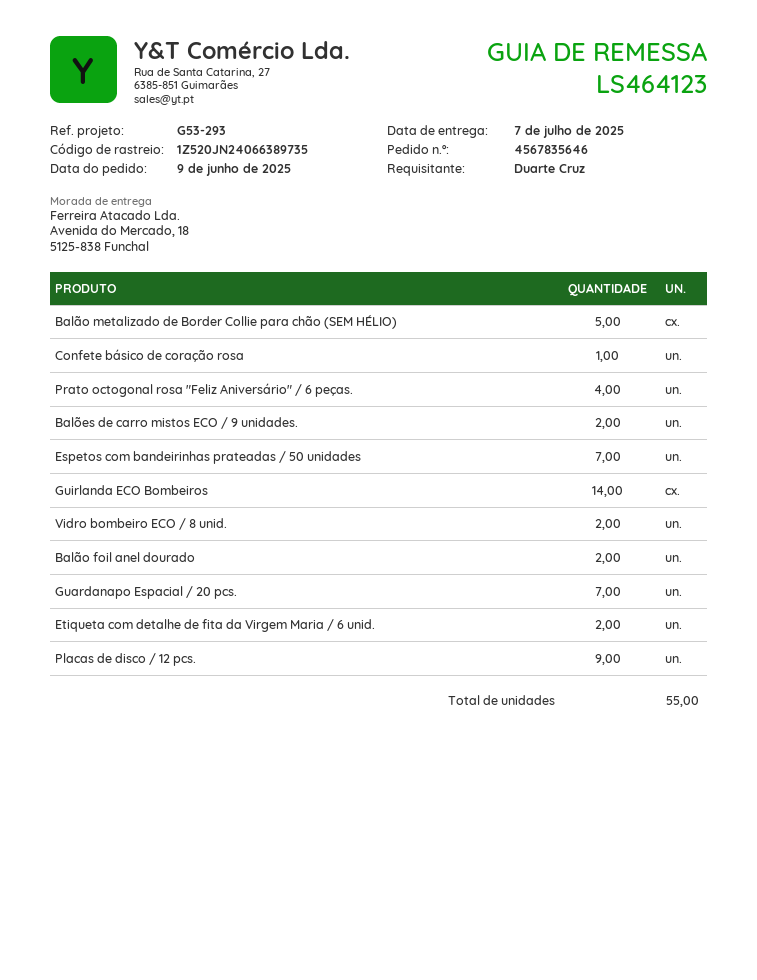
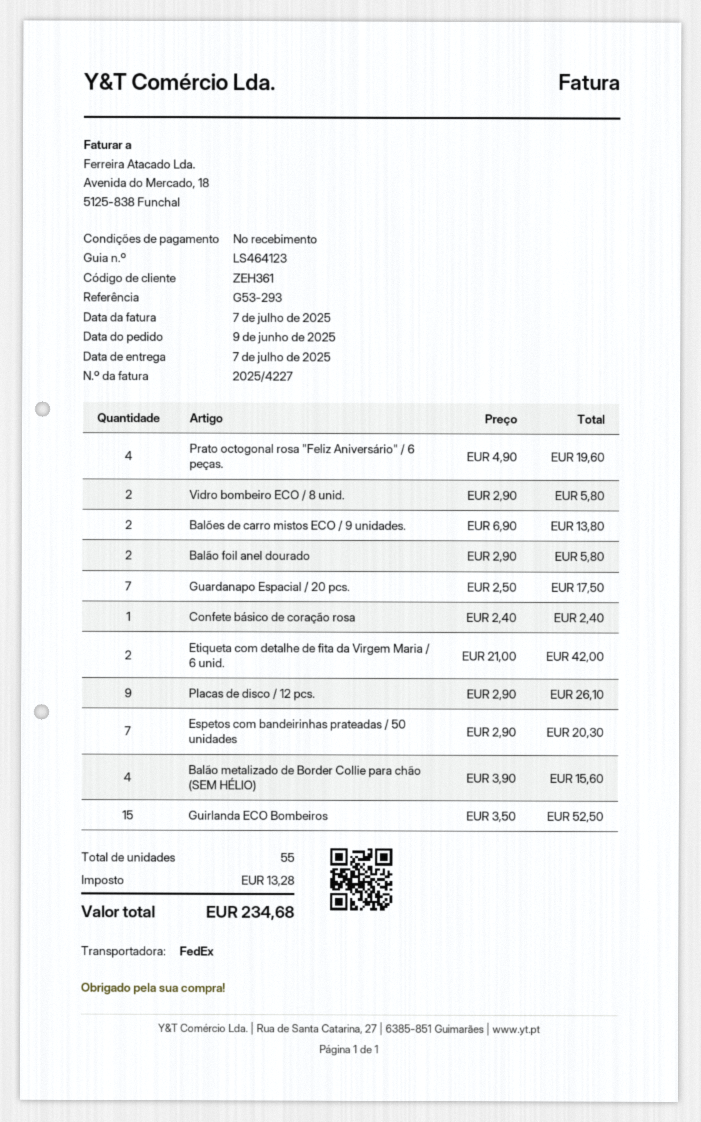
Balão metalizado de Border Collie para chão (SEM HÉLIO): 5 -> 4
Guirlanda ECO Bombeiros: 14 -> 15

